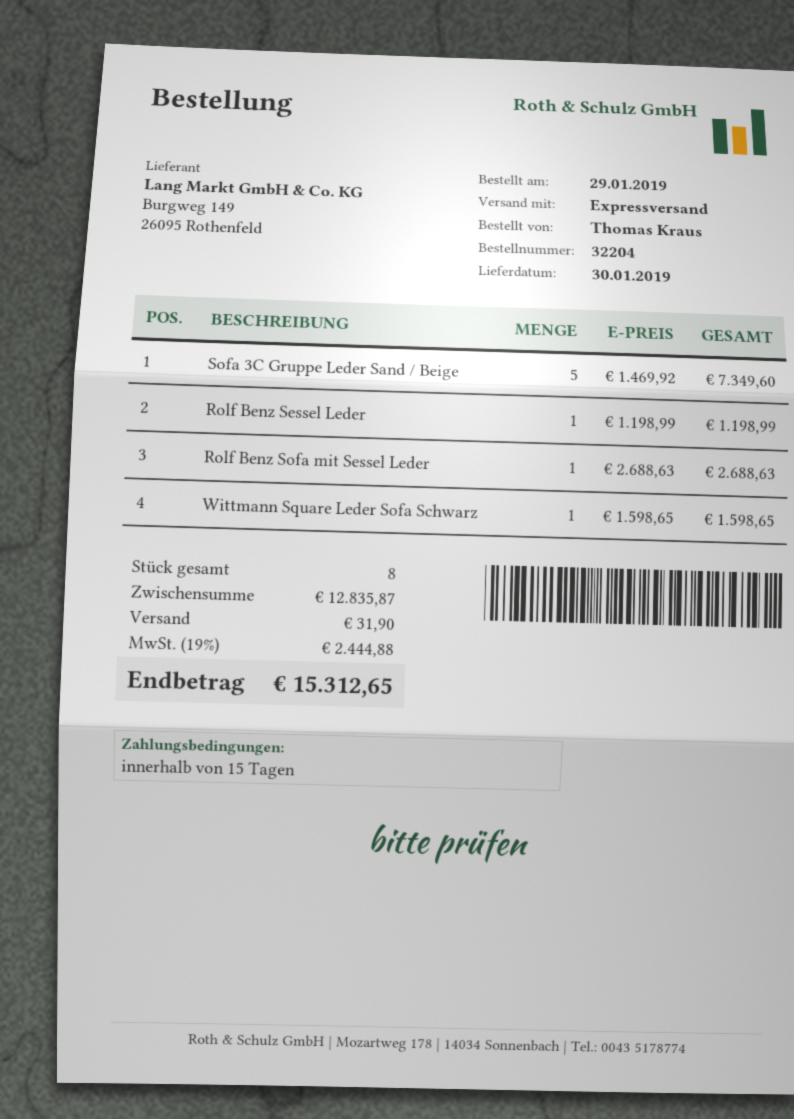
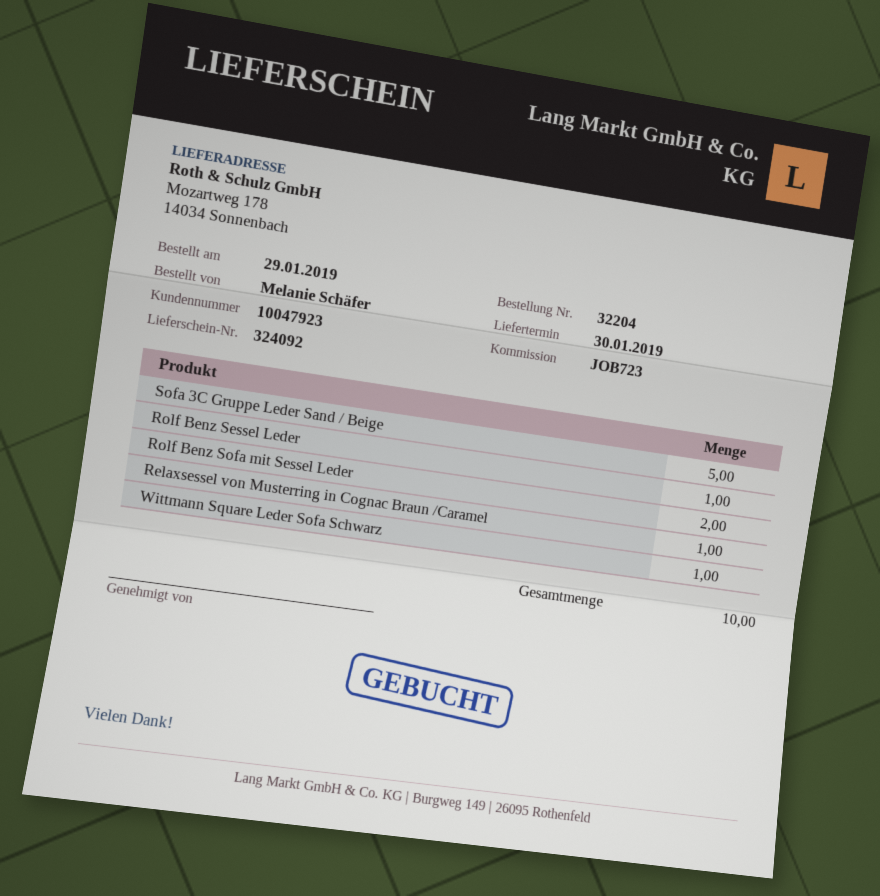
ordered by: Thomas Kraus -> Melanie Schäfer
Rolf Benz Sofa mit Sessel Leder: 1 -> 2
Relaxsessel von Musterring in Cognac Braun /Caramel: none -> 1
total quantity: 8 -> 10

